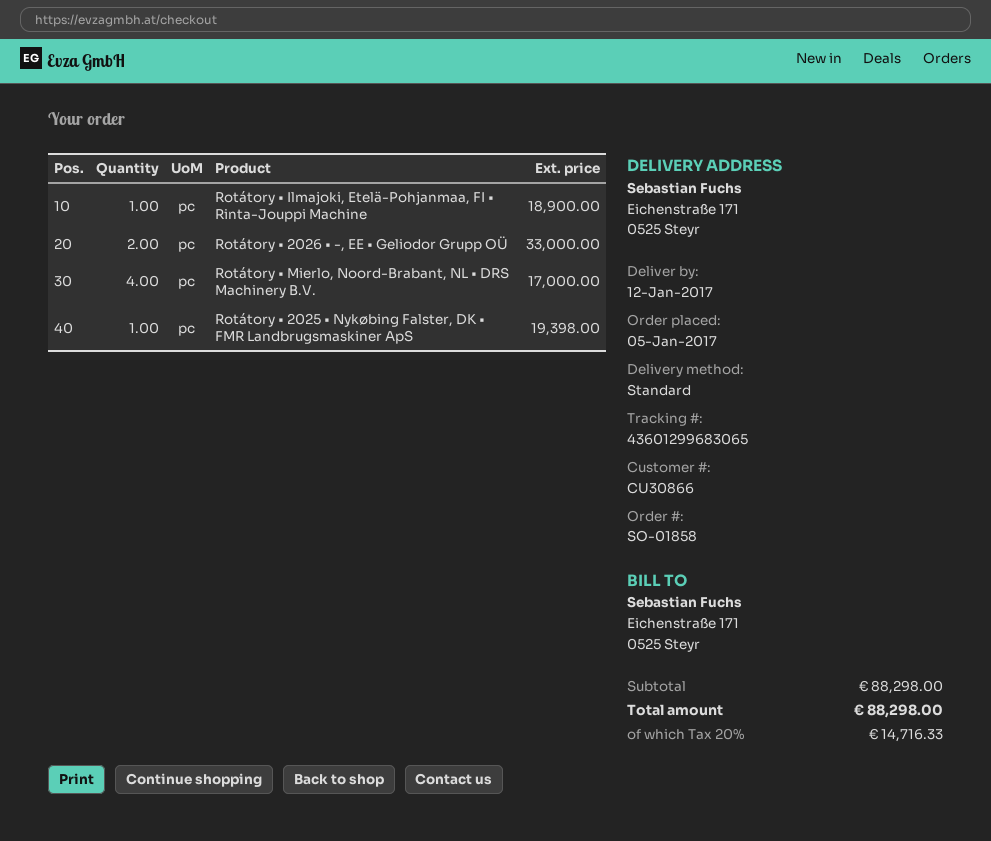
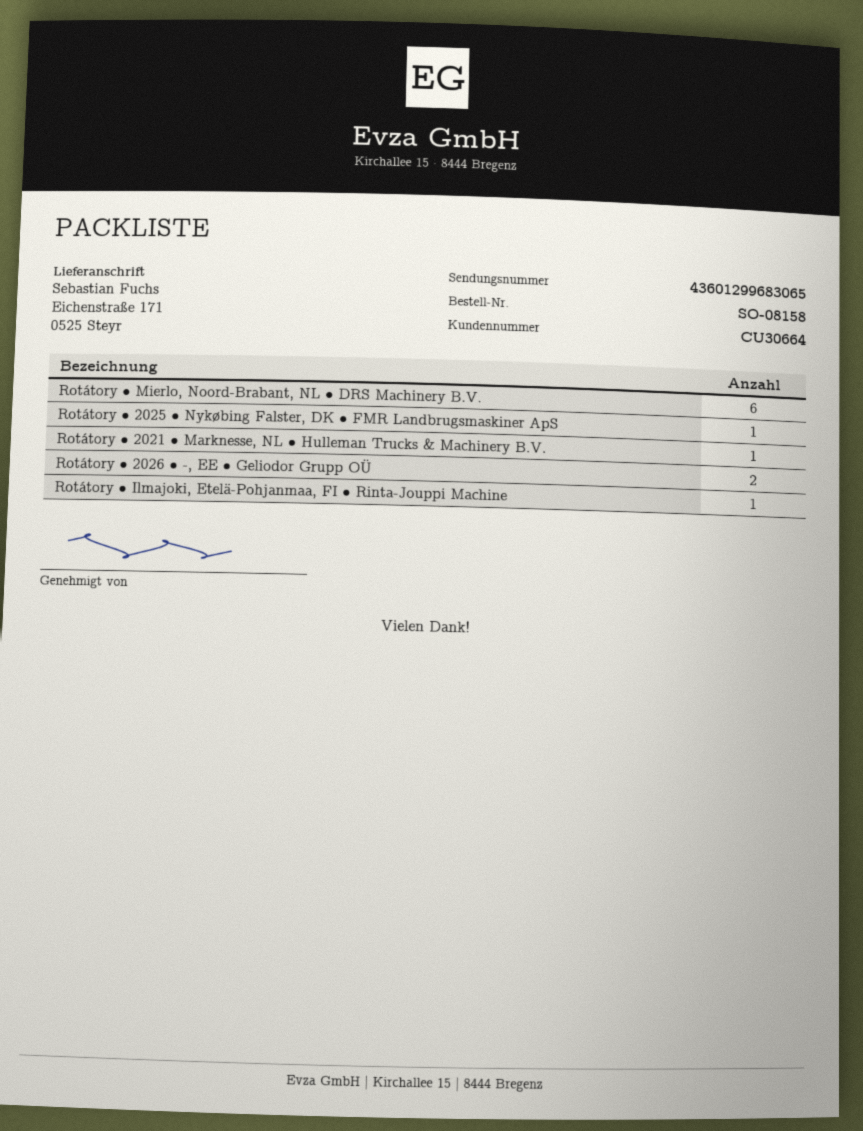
order number: SO-01858 -> SO-08158
customer number: CU30866 -> CU30664
Rotátory • Mierlo, Noord-Brabant, NL • DRS Machinery B.V.: 4 -> 6
Rotátory • 2021 • Marknesse, NL • Hulleman Trucks & Machinery B.V.: none -> 1

